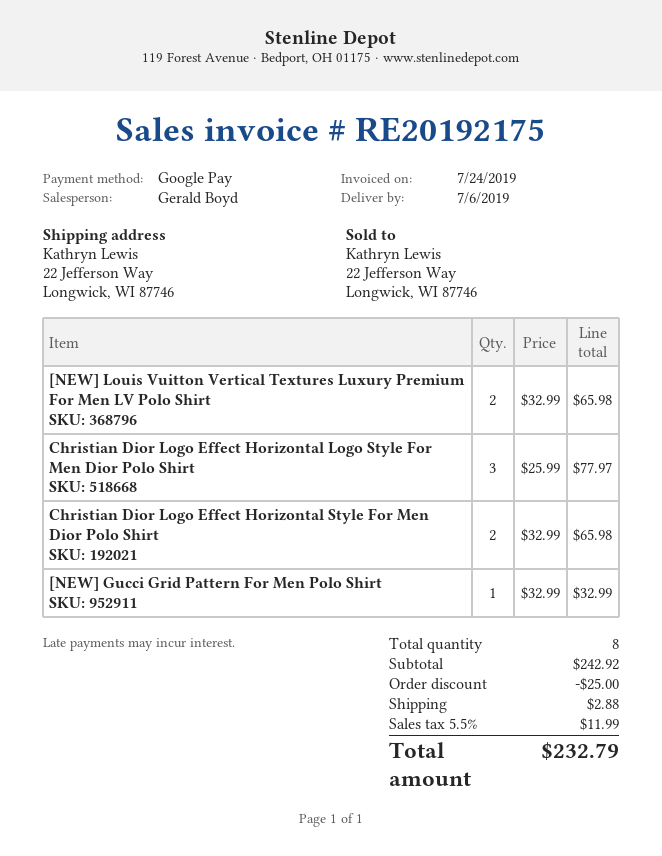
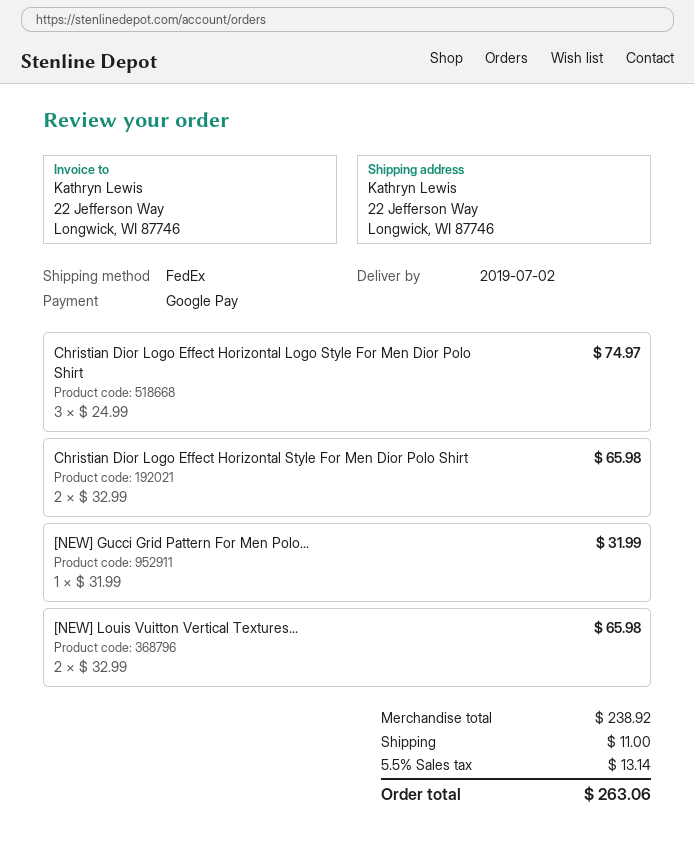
delivery date: 2019-07-06 -> 2019-07-02
Christian Dior Logo Effect Horizontal Logo Style For Men Dior Polo Shirt: 3 x 25.99 = 77.97 -> 3 x 24.99 = 74.97
[NEW] Gucci Grid Pattern For Men Polo Shirt: 1 x 32.99 = 32.99 -> 1 x 31.99 = 31.99
subtotal: 242.92 -> 238.92
discount: 25.00 -> none
shipping: 2.88 -> 11.00
tax: 5.5% = 11.99 -> 5.5% = 13.14
total: 232.79 -> 263.06

